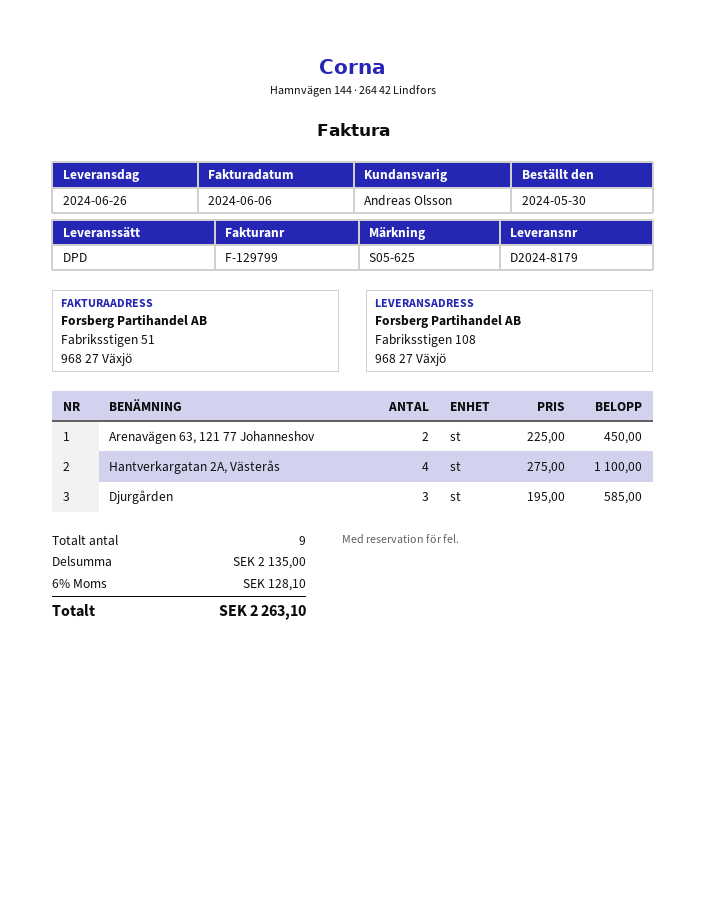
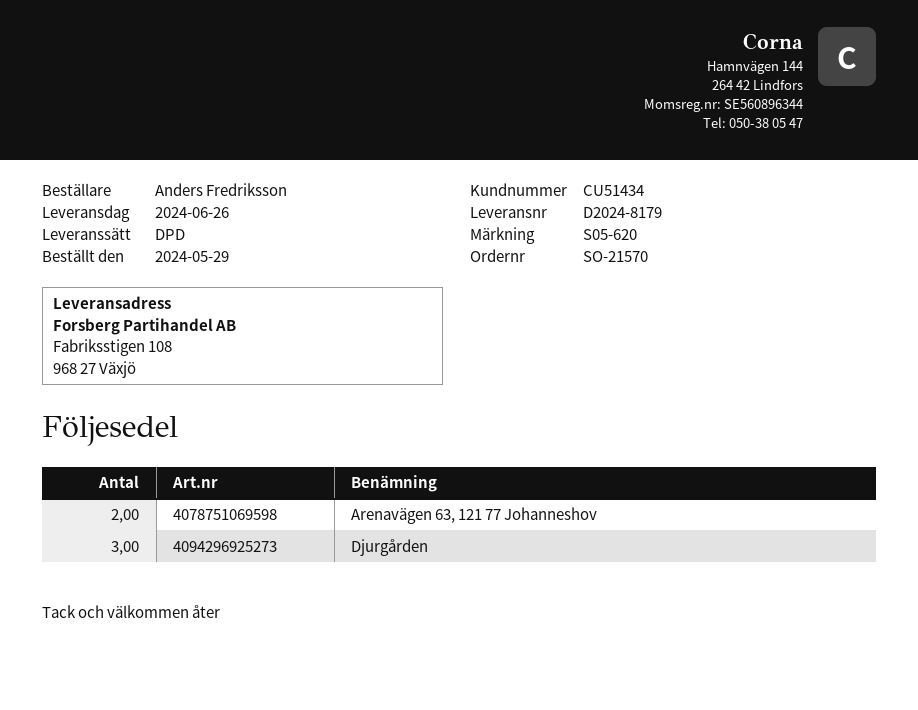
order date: 2024-05-30 -> 2024-05-29
reference: S05-625 -> S05-620
Hantverkargatan 2A, Västerås: 4 -> none

